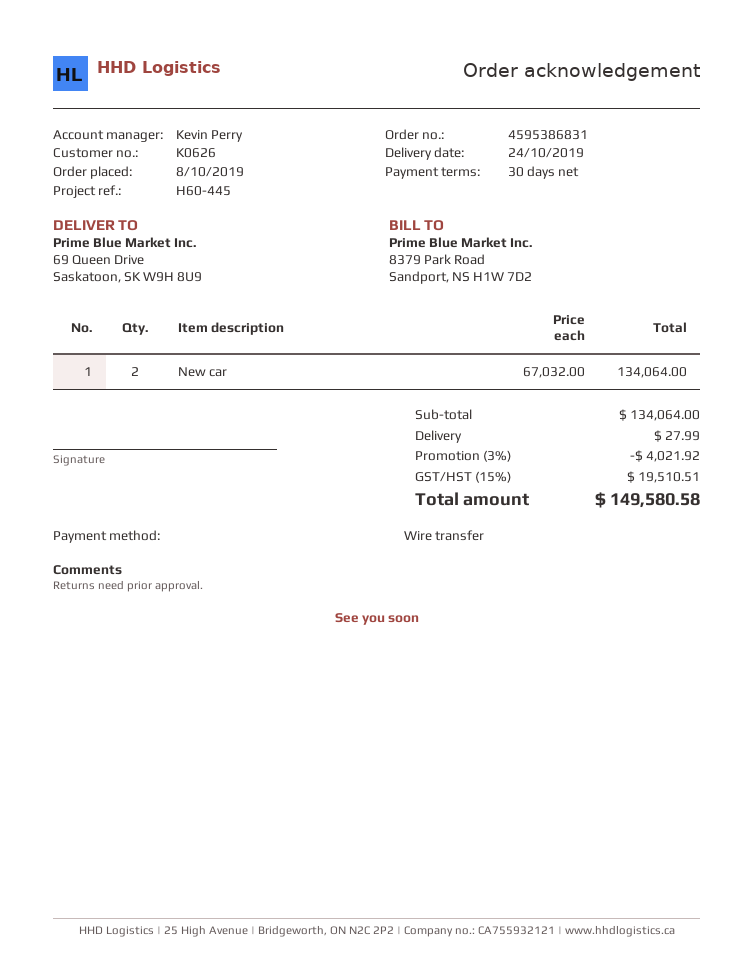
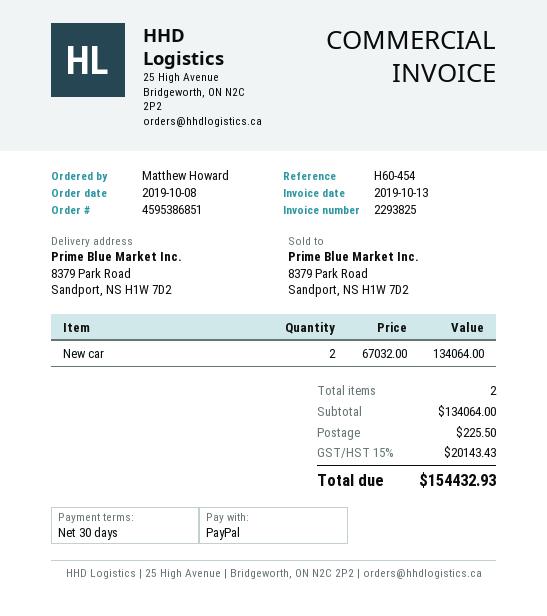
order number: 4595386831 -> 4595386851
reference: H60-445 -> H60-454
payment method: bank transfer -> PayPal
ship to: 69 Queen Drive, Saskatoon, SK W9H 8U9 -> 8379 Park Road, Sandport, NS H1W 7D2
discount: 3% = 4021.92 -> none
shipping: 27.99 -> 225.50
tax: 15% = 19510.51 -> 15% = 20143.43
total: 149580.58 -> 154432.93

